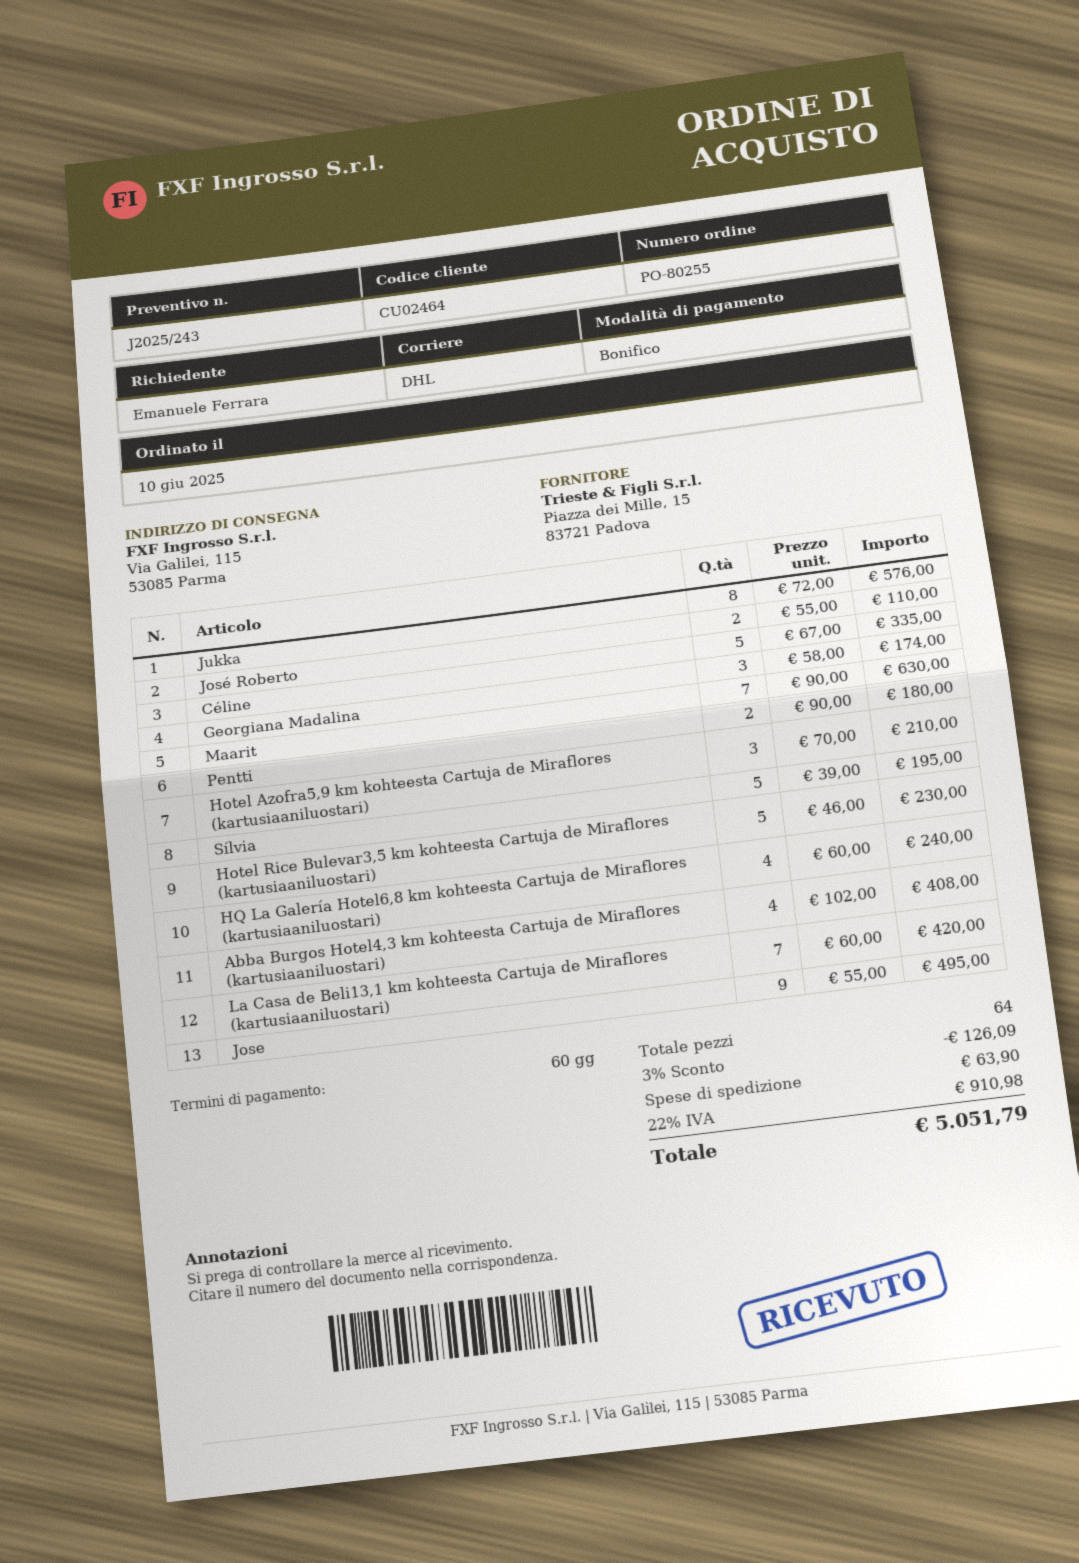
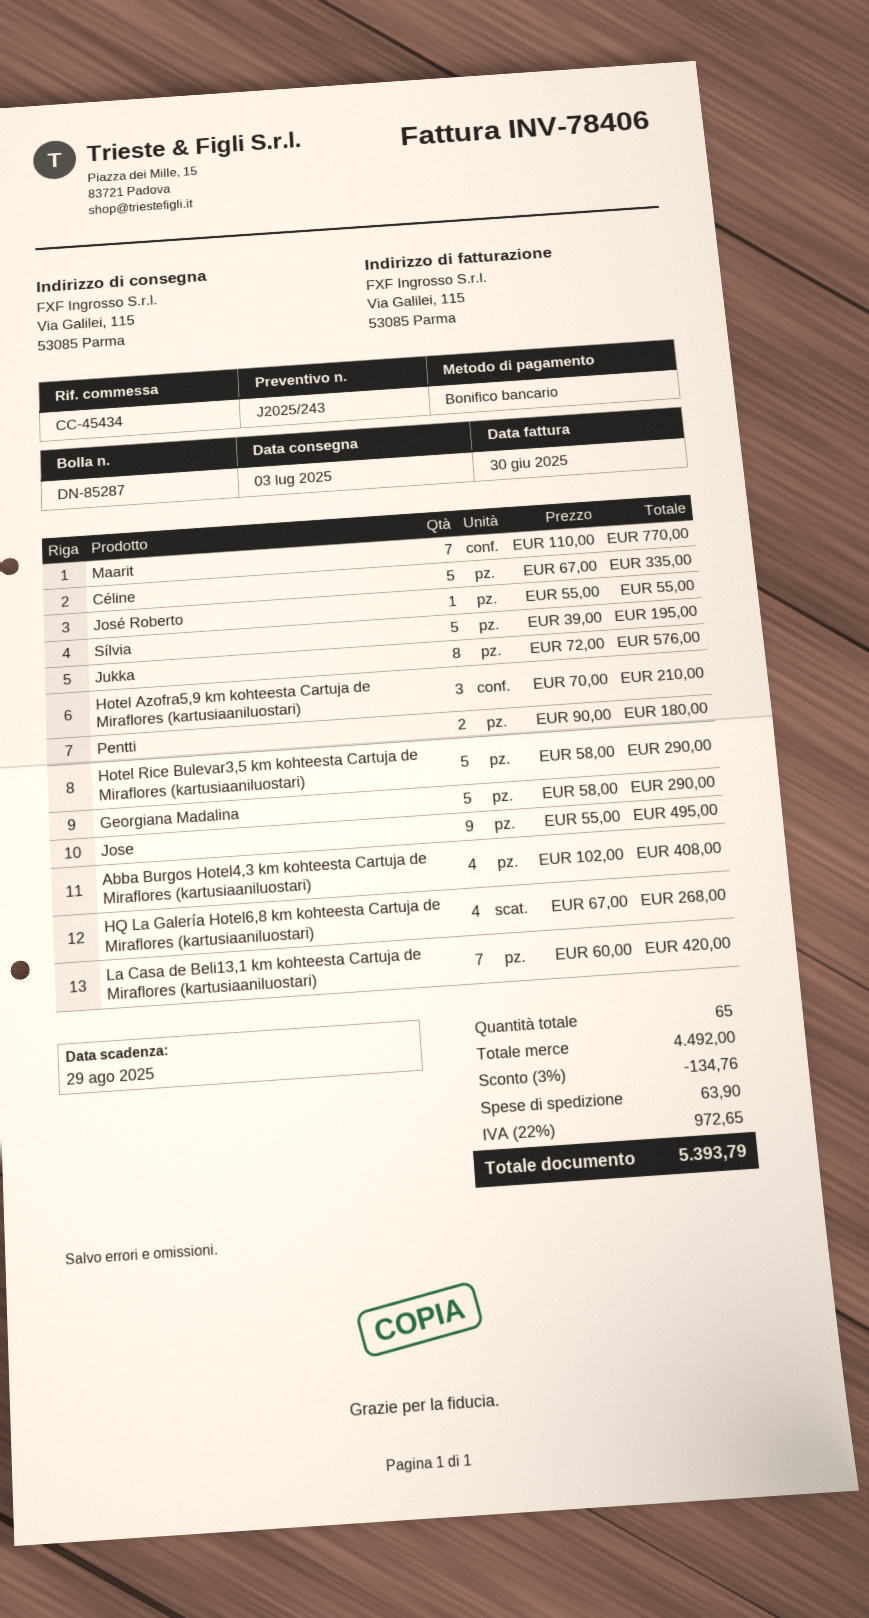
José Roberto: 2 x 55.00 = 110.00 -> 1 x 55.00 = 55.00
Georgiana Madalina: 3 x 58.00 = 174.00 -> 5 x 58.00 = 290.00
Maarit: 7 x 90.00 = 630.00 -> 7 x 110.00 = 770.00
Hotel Rice Bulevar3,5 km kohteesta Cartuja de Miraflores (kartusiaaniluostari): 5 x 46.00 = 230.00 -> 5 x 58.00 = 290.00
HQ La Galería Hotel6,8 km kohteesta Cartuja de Miraflores (kartusiaaniluostari): 4 x 60.00 = 240.00 -> 4 x 67.00 = 268.00
total quantity: 64 -> 65
discount: 3% = 126.09 -> 3% = 134.76
tax: 22% = 910.98 -> 22% = 972.65
total: 5051.79 -> 5393.79

